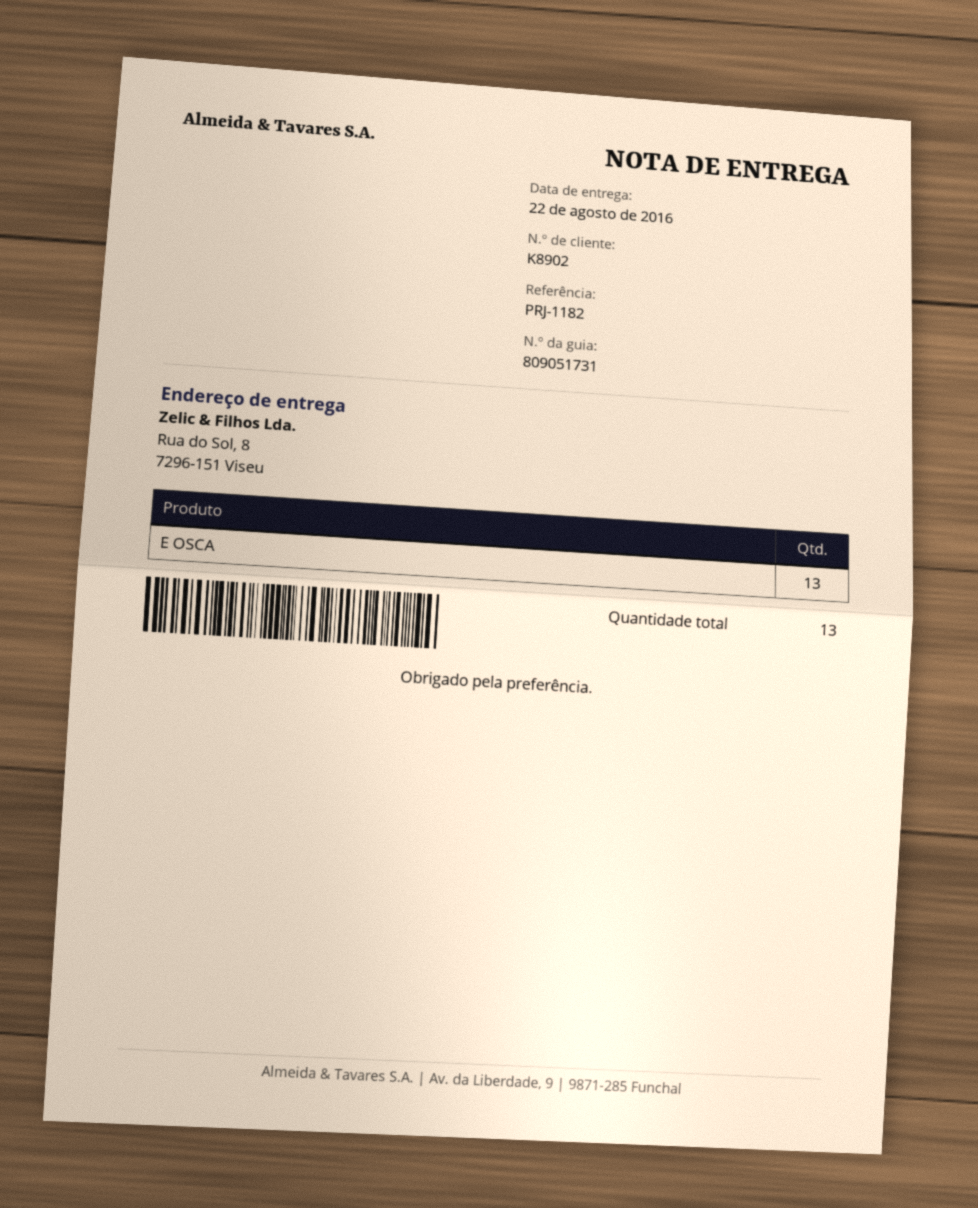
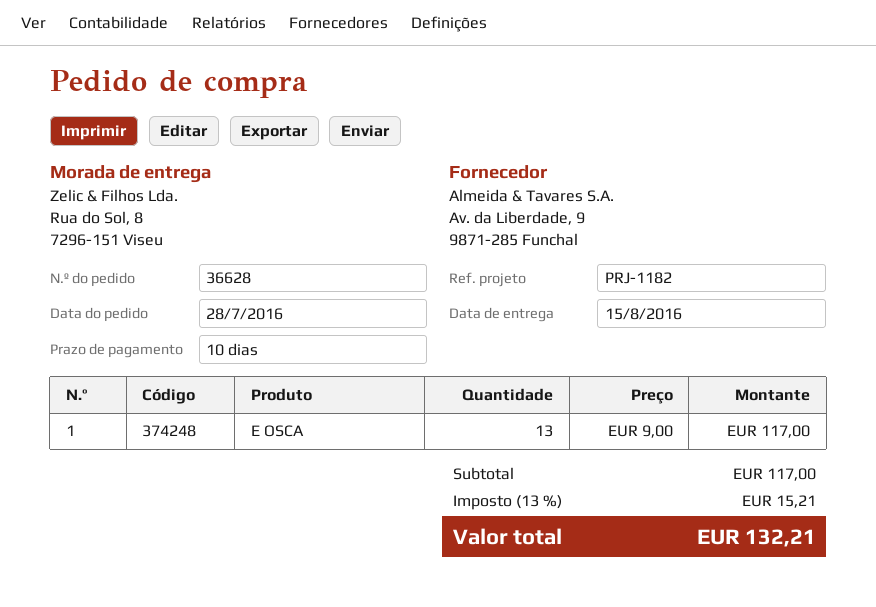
delivery date: 2016-08-22 -> 2016-08-15

